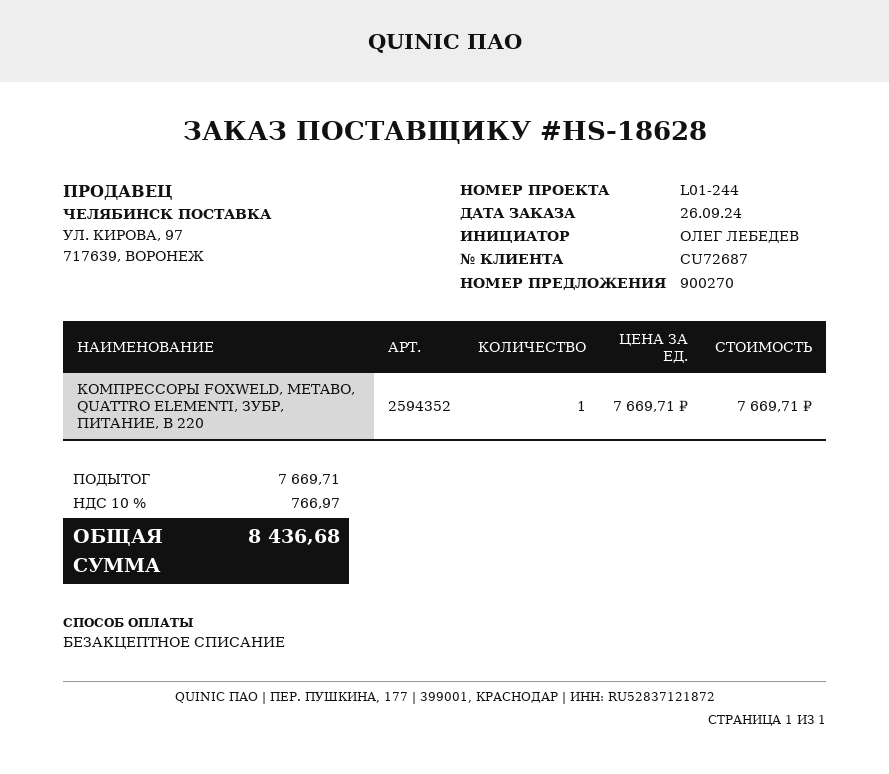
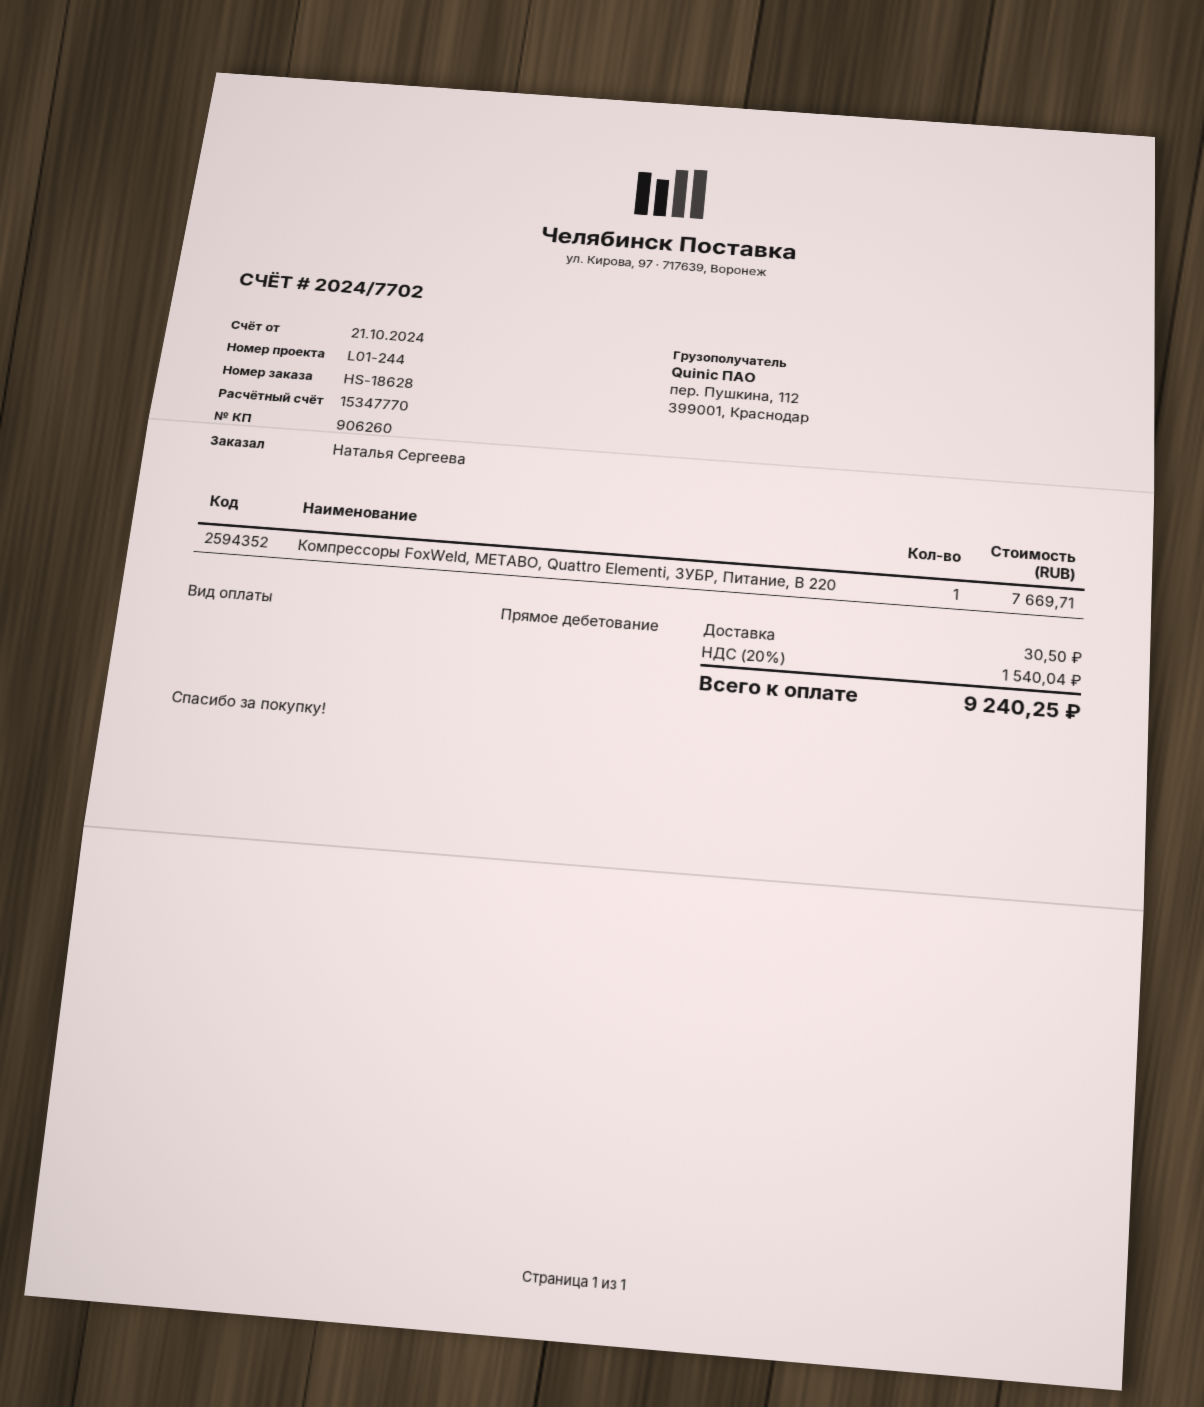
quote number: 900270 -> 906260
ordered by: ОЛЕГ ЛЕБЕДЕВ -> Наталья Сергеева
shipping: none -> 30.50
tax: 10% = 766.97 -> 20% = 1540.04
total: 8436.68 -> 9240.25

